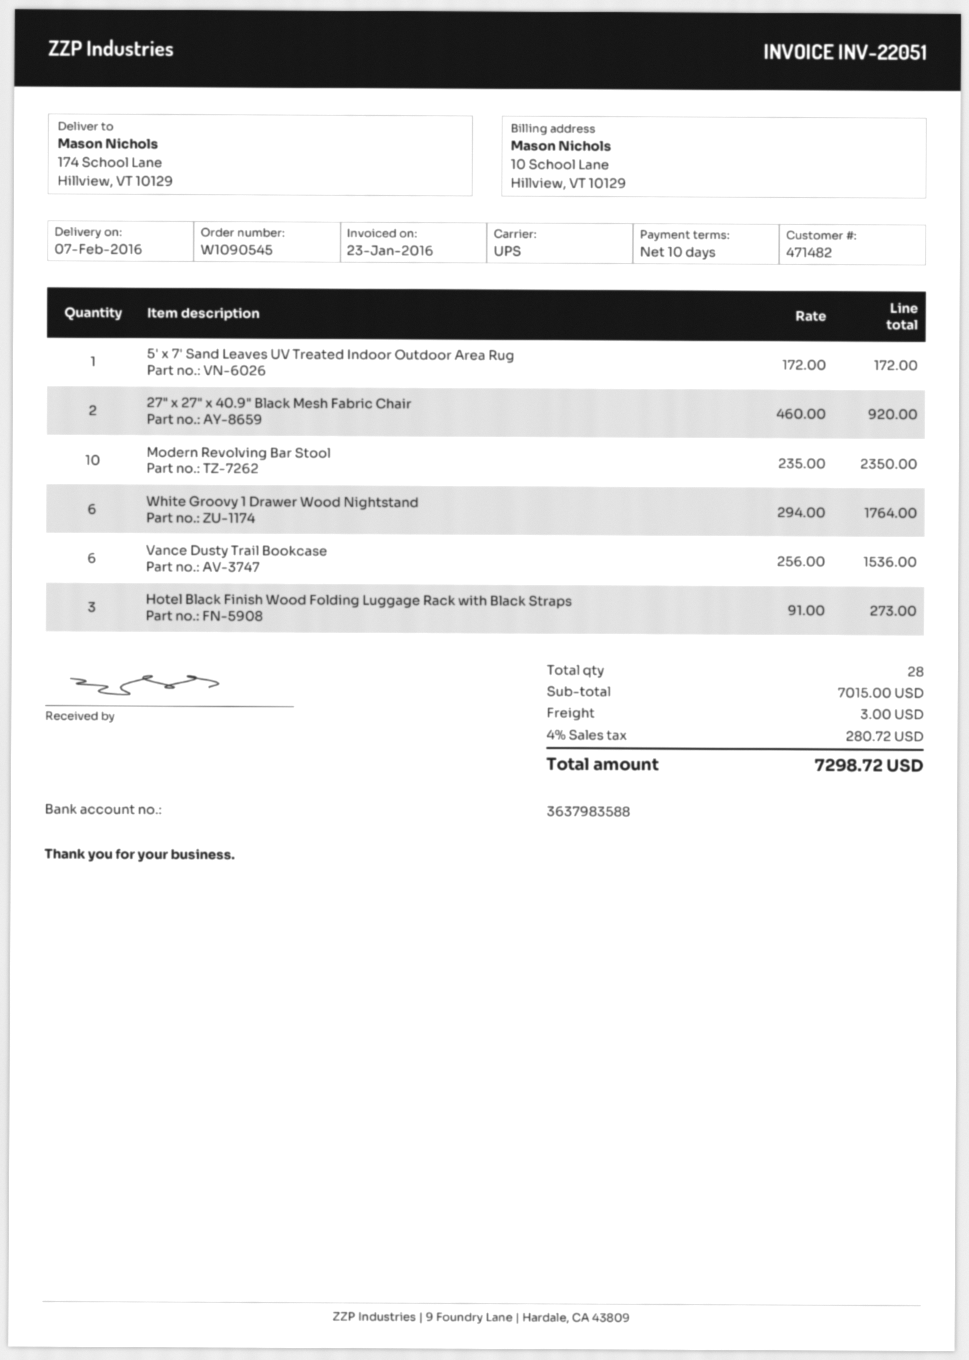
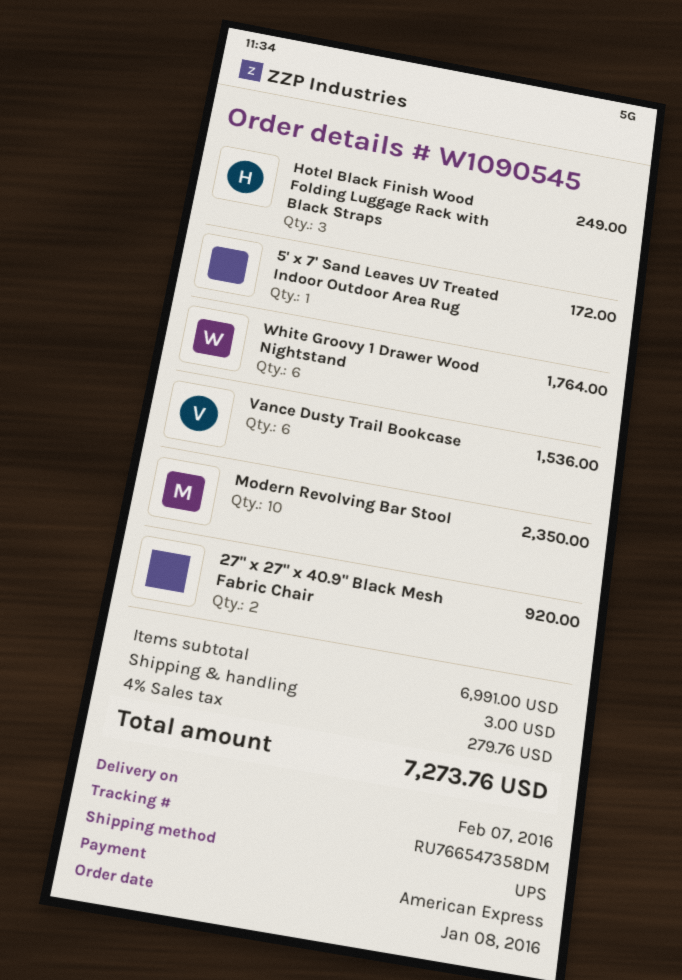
Hotel Black Finish Wood Folding Luggage Rack with Black Straps: 3 for 273.00 -> 3 for 249.00
subtotal: 7015.00 -> 6991.00
tax: 4% = 280.72 -> 4% = 279.76
total: 7298.72 -> 7273.76

